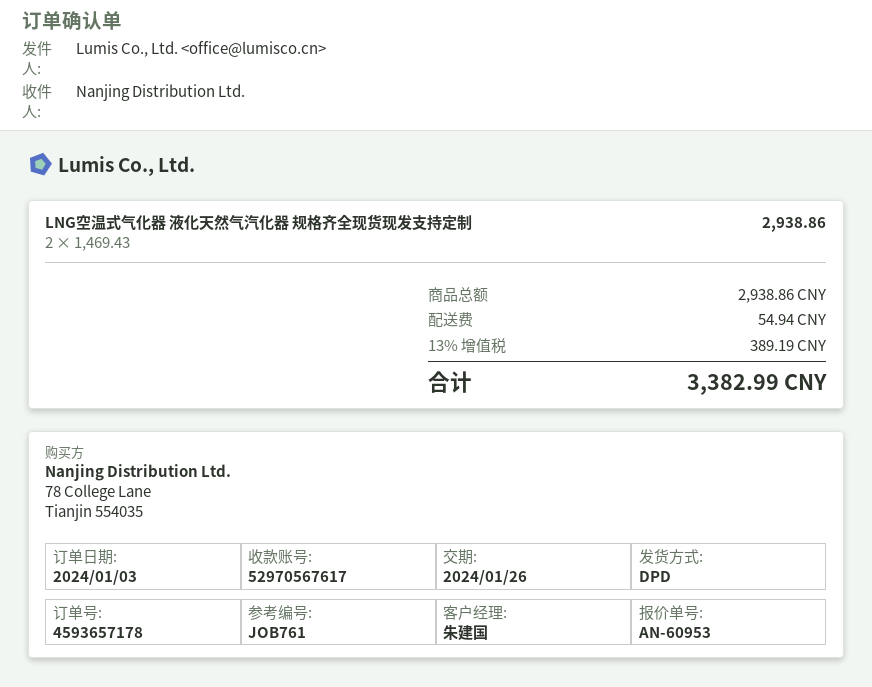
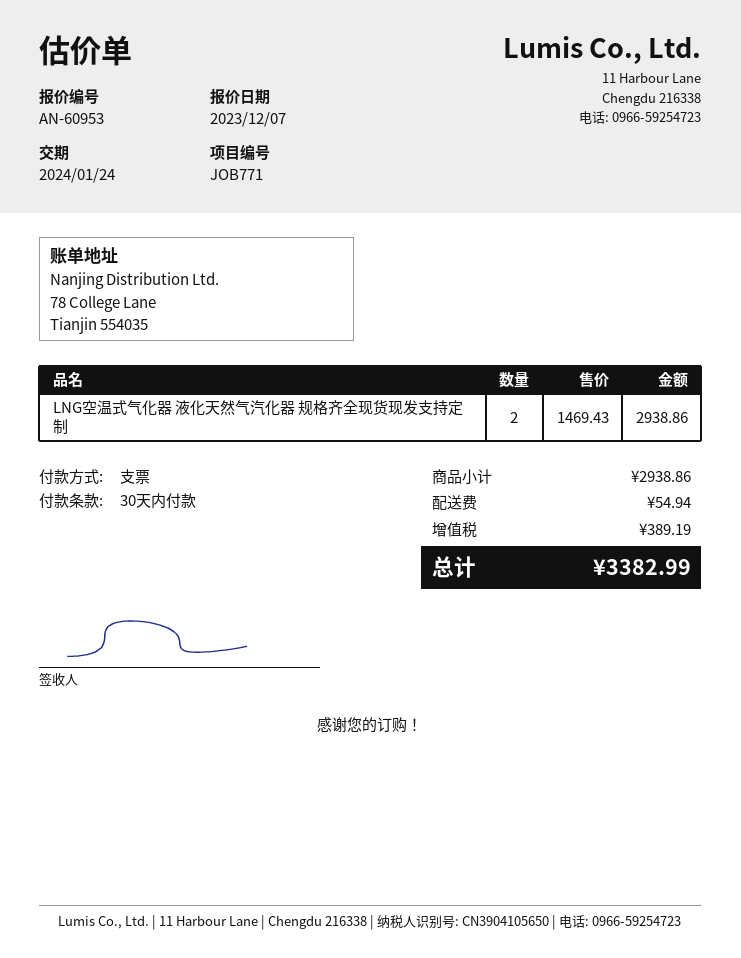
delivery date: 2024-01-26 -> 2024-01-24
reference: JOB761 -> JOB771

